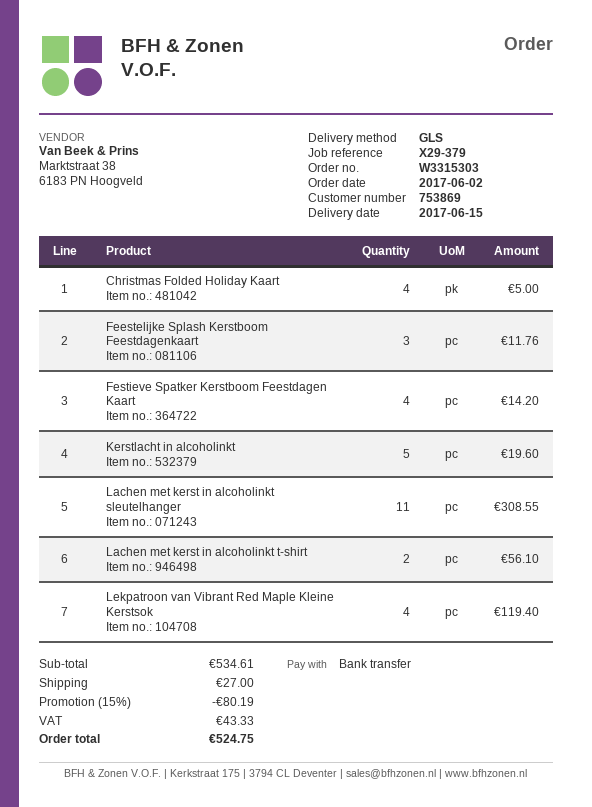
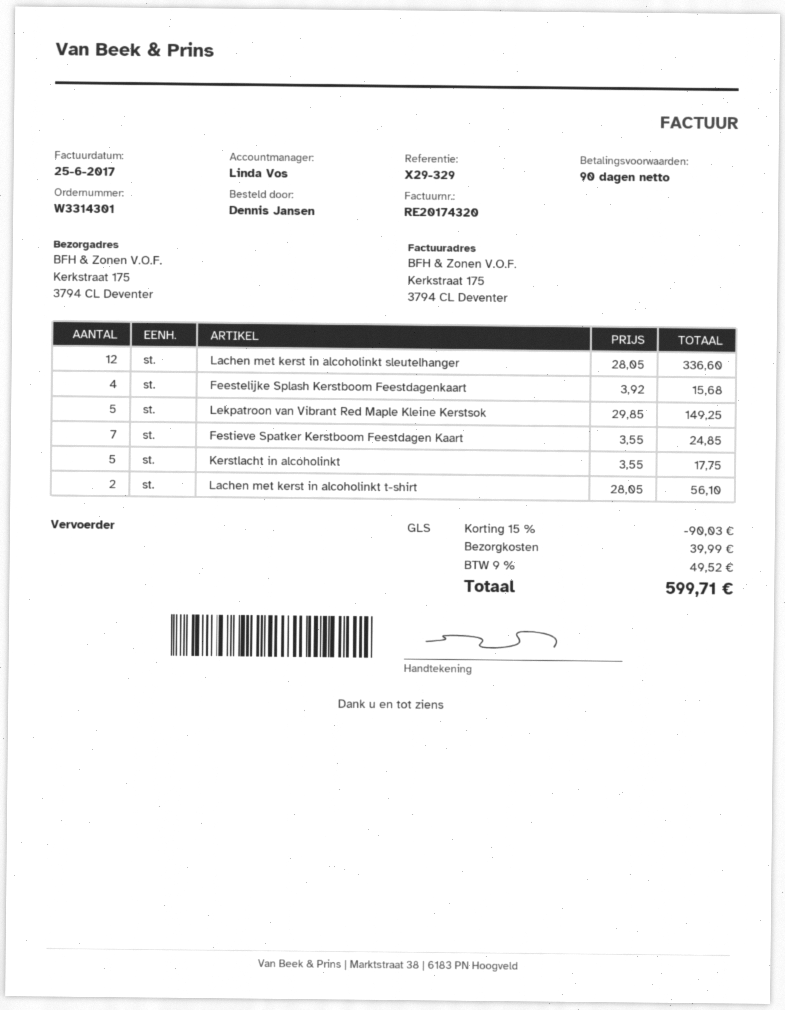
order number: W3315303 -> W3314301
reference: X29-379 -> X29-329
Christmas Folded Holiday Kaart: 4 for 5.00 -> none
Feestelijke Splash Kerstboom Feestdagenkaart: 3 for 11.76 -> 4 for 15.68
Festieve Spatker Kerstboom Feestdagen Kaart: 4 for 14.20 -> 7 for 24.85
Kerstlacht in alcoholinkt: 5 for 19.60 -> 5 for 17.75
Lachen met kerst in alcoholinkt sleutelhanger: 11 for 308.55 -> 12 for 336.60
Lekpatroon van Vibrant Red Maple Kleine Kerstsok: 4 for 119.40 -> 5 for 149.25
discount: 15% = 80.19 -> 15% = 90.03
shipping: 27.00 -> 39.99
tax: 43.33 -> 49.52
total: 524.75 -> 599.71

